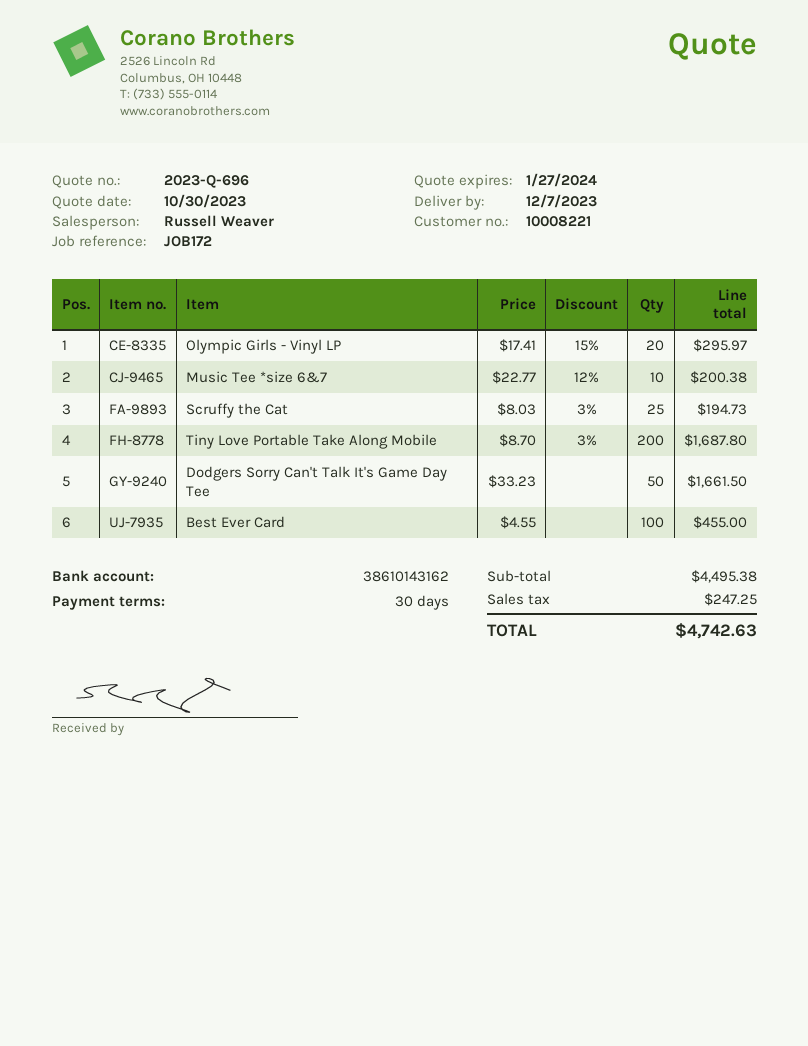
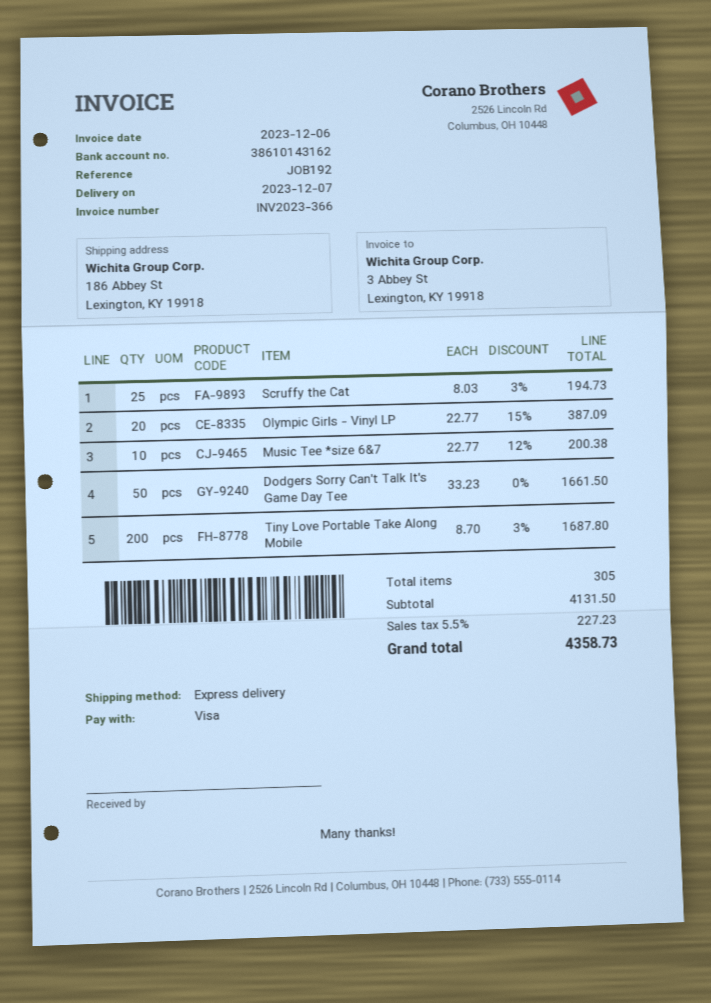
reference: JOB172 -> JOB192
Olympic Girls - Vinyl LP: 20 x 17.41 - 15% = 295.97 -> 20 x 22.77 - 15% = 387.09
Best Ever Card: 100 x 4.55 = 455.00 -> none
subtotal: 4495.38 -> 4131.50
tax: 247.25 -> 227.23
total: 4742.63 -> 4358.73

